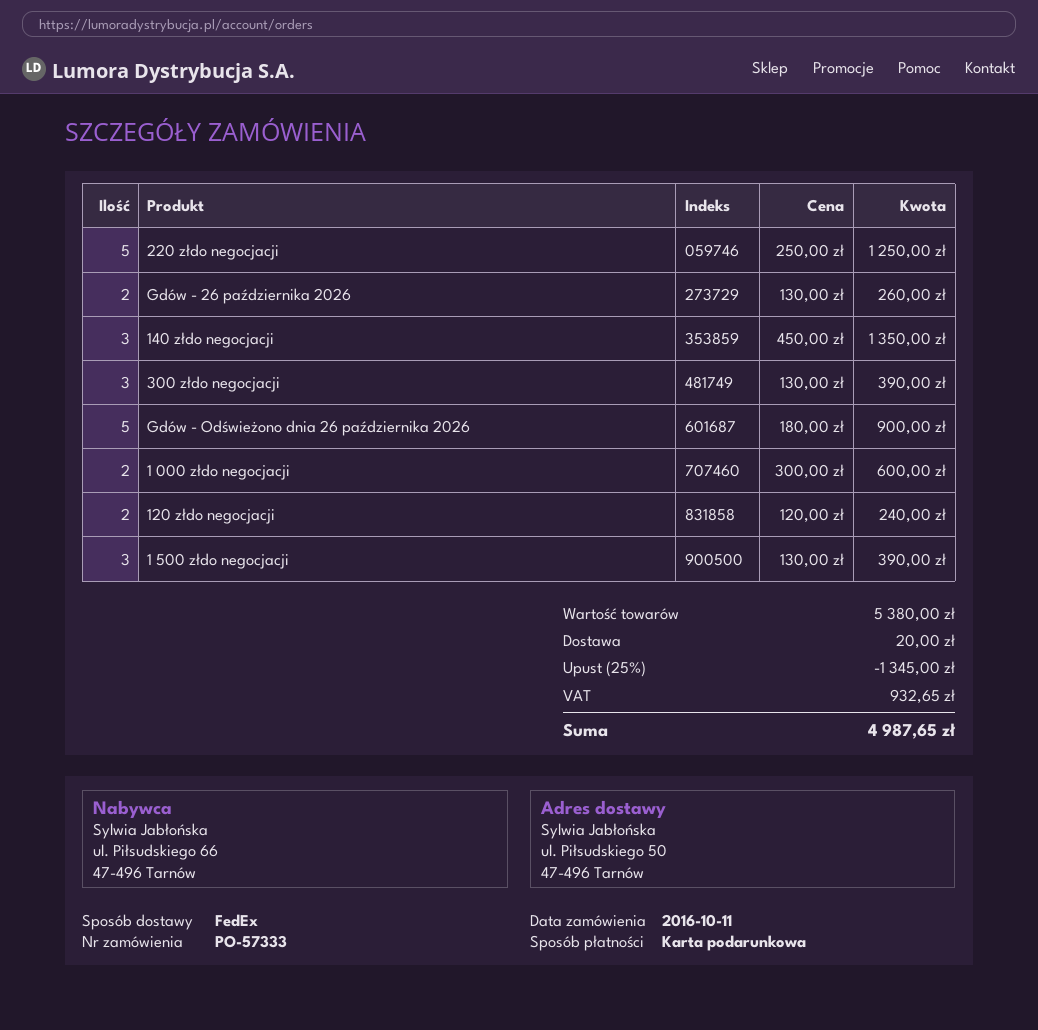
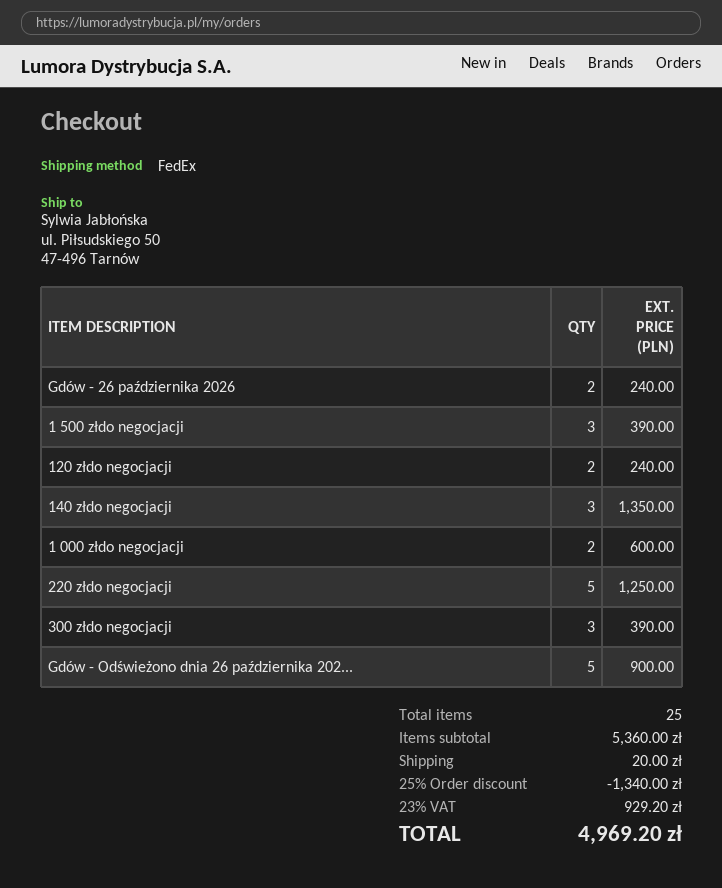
Gdów - 26 października 2026: 2 for 260.00 -> 2 for 240.00
subtotal: 5380.00 -> 5360.00
discount: 25% = 1345.00 -> 25% = 1340.00
tax: 932.65 -> 929.20
total: 4987.65 -> 4969.20

